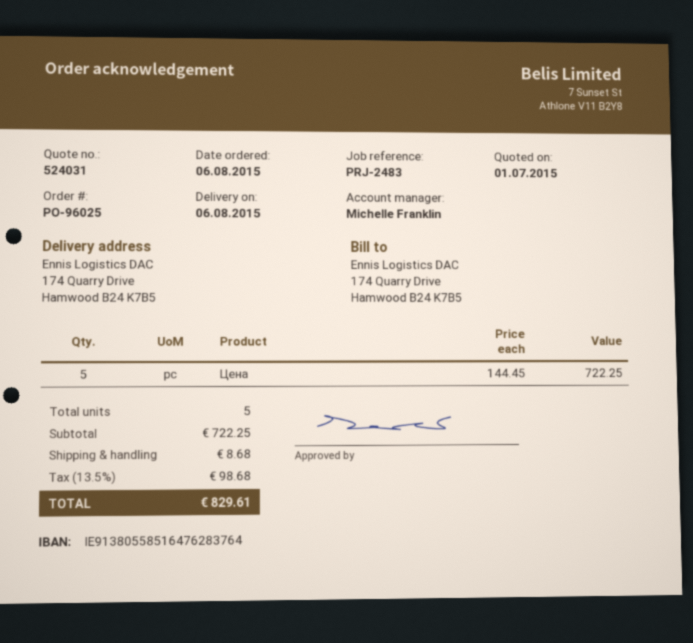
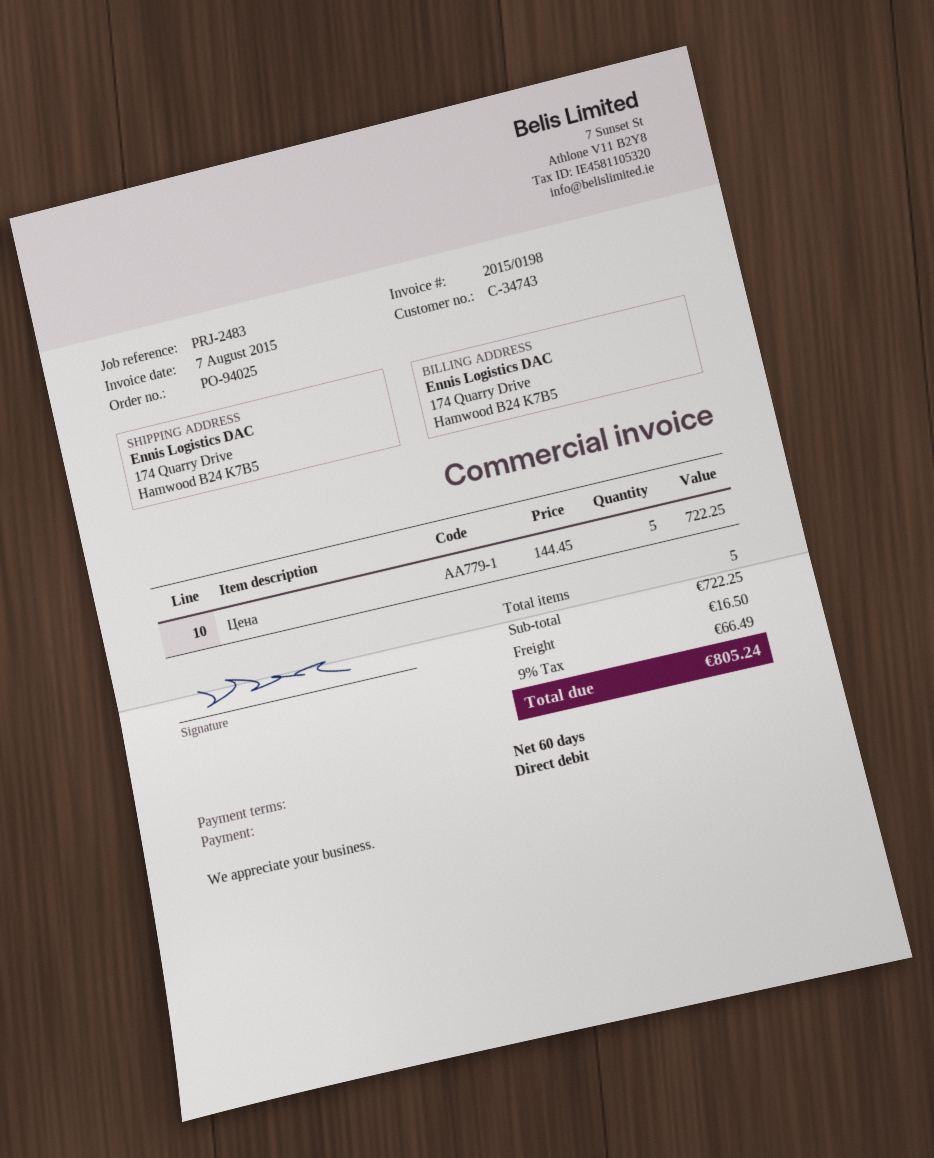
order number: PO-96025 -> PO-94025
shipping: 8.68 -> 16.50
tax: 13.5% = 98.68 -> 9% = 66.49
total: 829.61 -> 805.24

